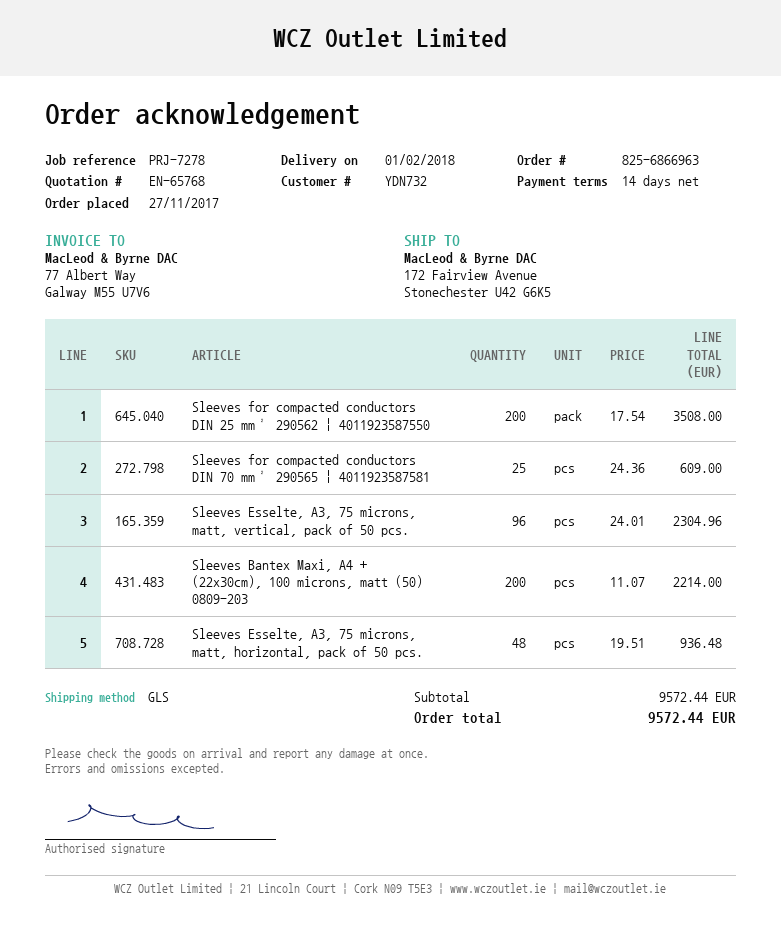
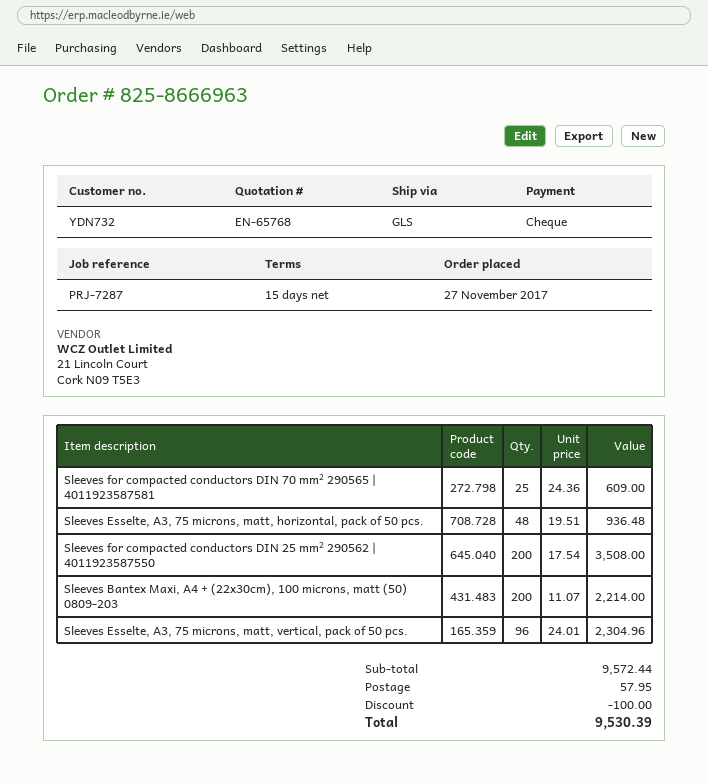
order number: 825-6866963 -> 825-8666963
payment terms: 14 days -> 15 days
reference: PRJ-7278 -> PRJ-7287
discount: none -> 100.00
shipping: none -> 57.95
total: 9572.44 -> 9530.39

